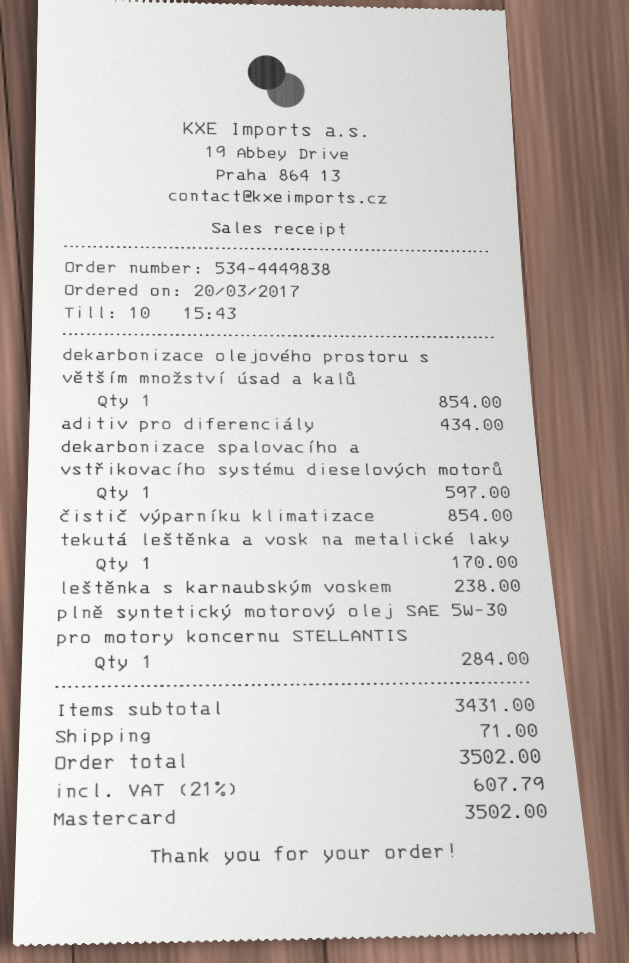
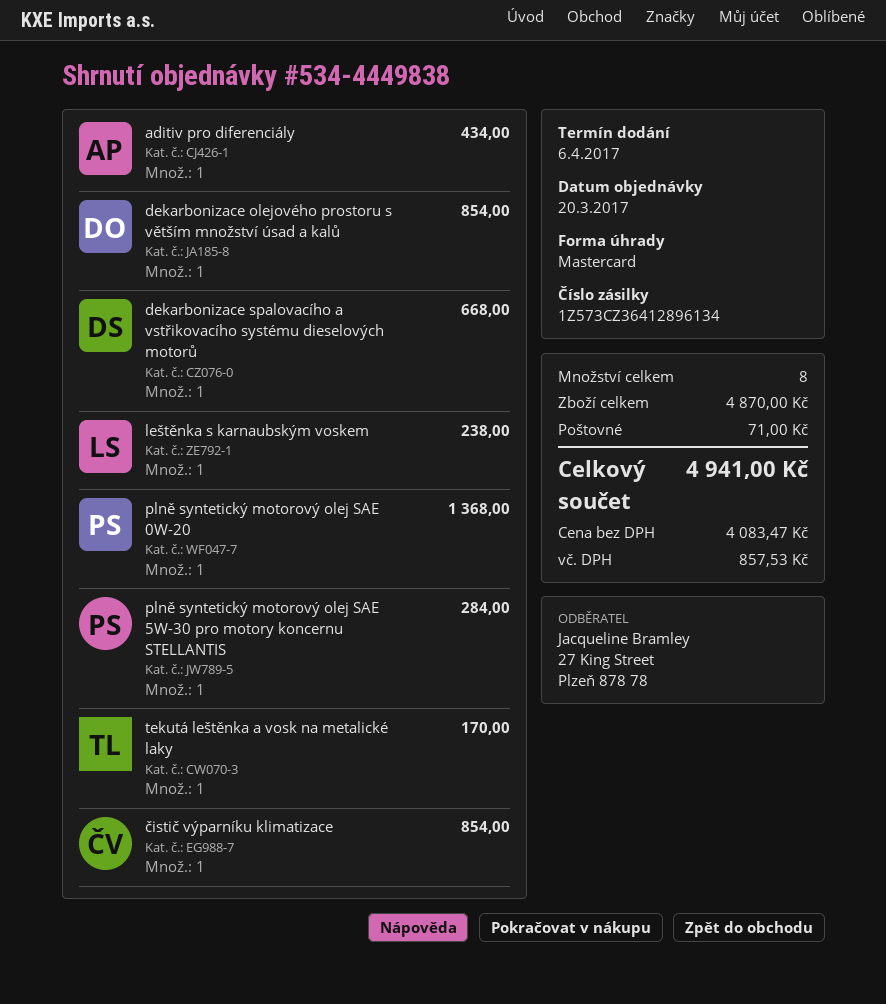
dekarbonizace spalovacího a vstřikovacího systému dieselových motorů: 1 for 597.00 -> 1 for 668.00
plně syntetický motorový olej SAE 0W-20: none -> 1 for 1368.00
subtotal: 3431.00 -> 4870.00
tax: 607.79 -> 857.53
total: 3502.00 -> 4941.00

